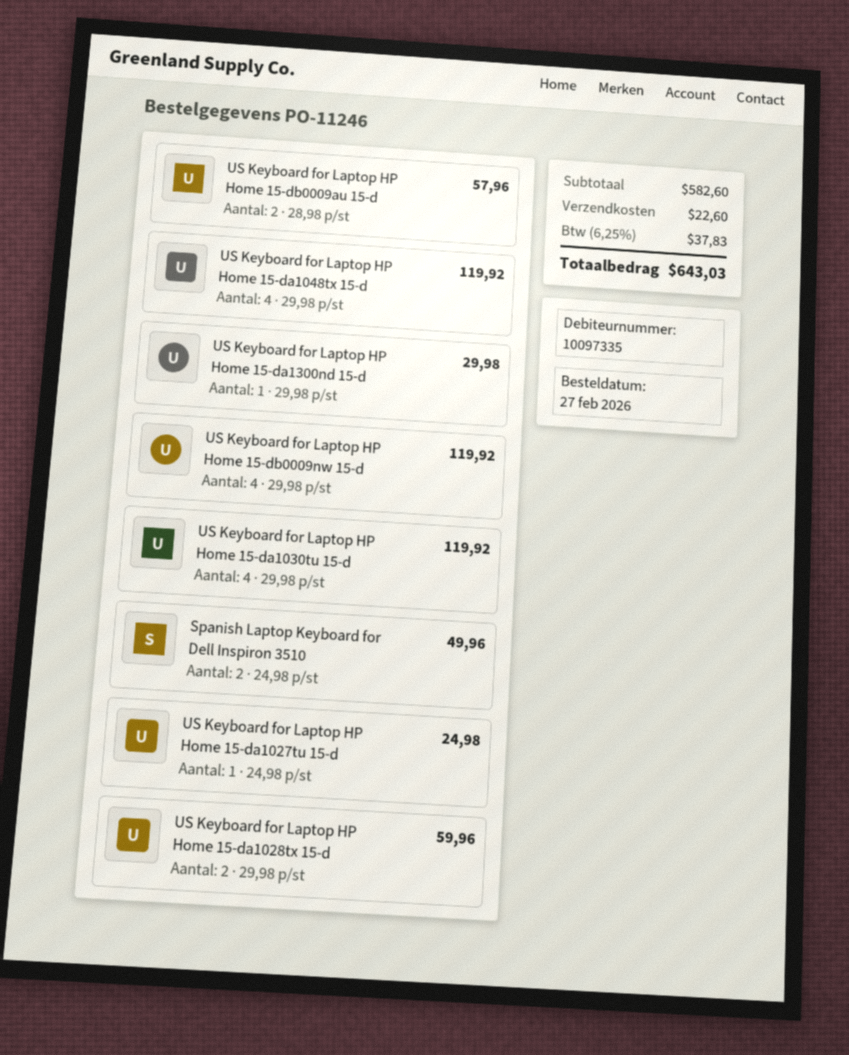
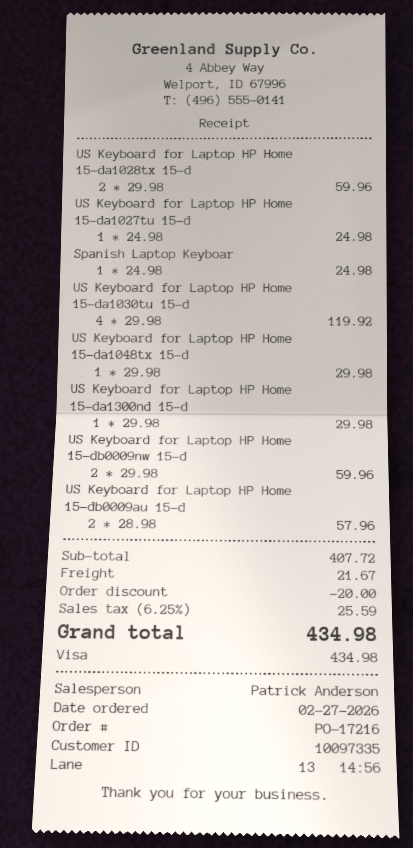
order number: PO-11246 -> PO-17216
US Keyboard for Laptop HP Home 15-da1048tx 15-d: 4 x 29.98 = 119.92 -> 1 x 29.98 = 29.98
US Keyboard for Laptop HP Home 15-db0009nw 15-d: 4 x 29.98 = 119.92 -> 2 x 29.98 = 59.96
Spanish Laptop Keyboard for Dell Inspiron 3510: 2 x 24.98 = 49.96 -> 1 x 24.98 = 24.98
subtotal: 582.60 -> 407.72
discount: none -> 20.00
shipping: 22.60 -> 21.67
tax: 6.25% = 37.83 -> 6.25% = 25.59
total: 643.03 -> 434.98

